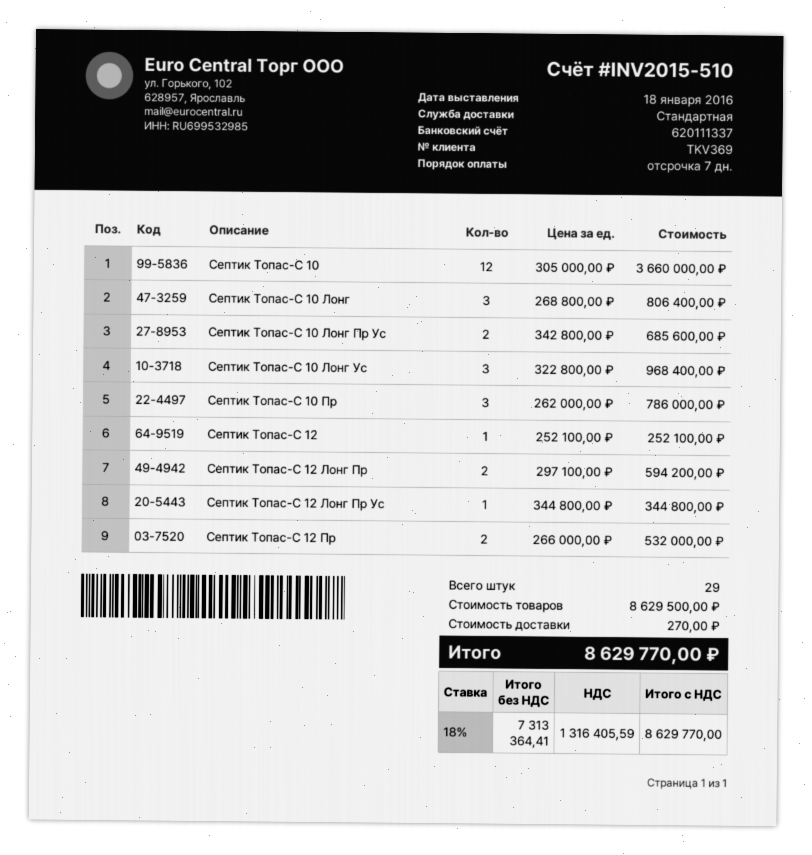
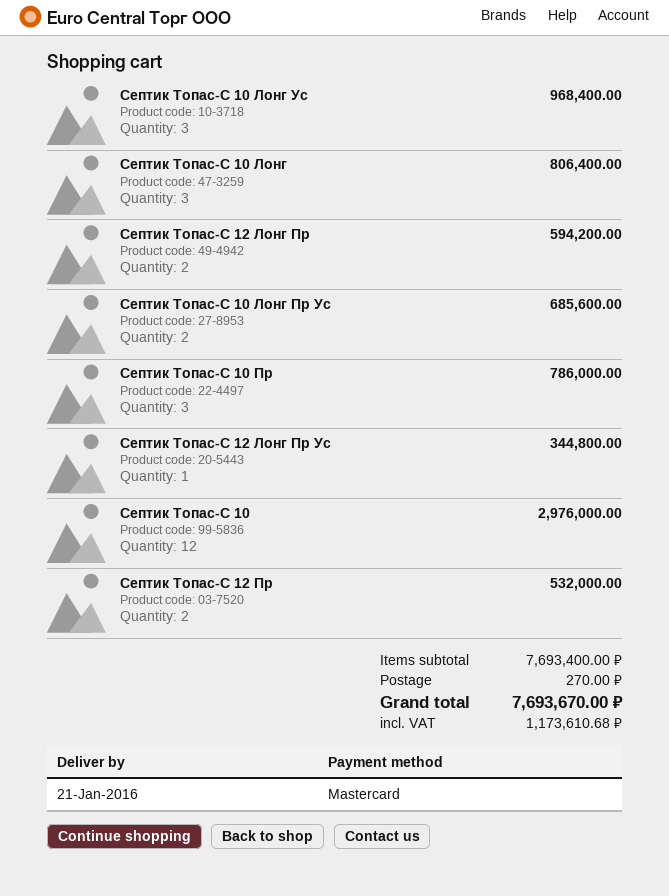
Септик Топас-С 10: 12 for 3660000.00 -> 12 for 2976000.00
Септик Топас-С 12: 1 for 252100.00 -> none
subtotal: 8629500.00 -> 7693400.00
tax: 1316405.59 -> 1173610.68
total: 8629770.00 -> 7693670.00

